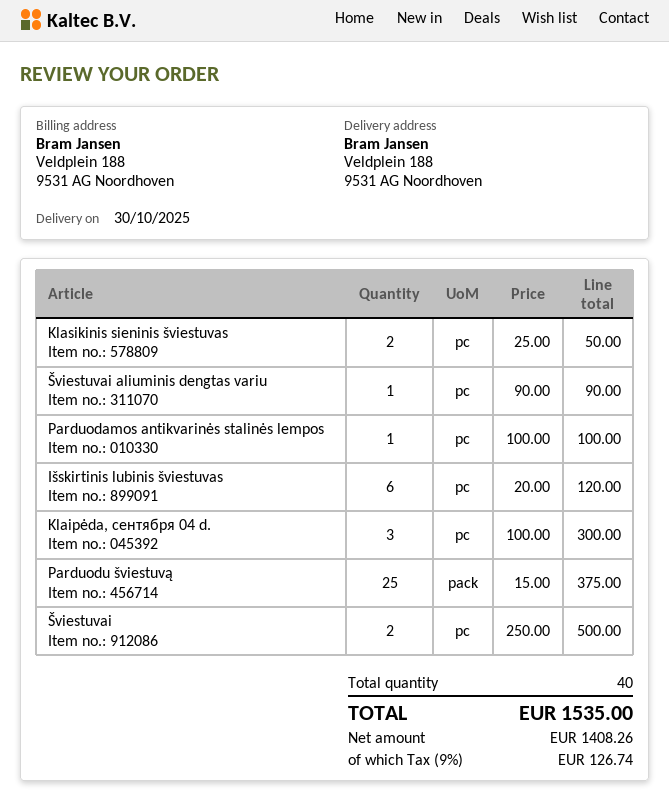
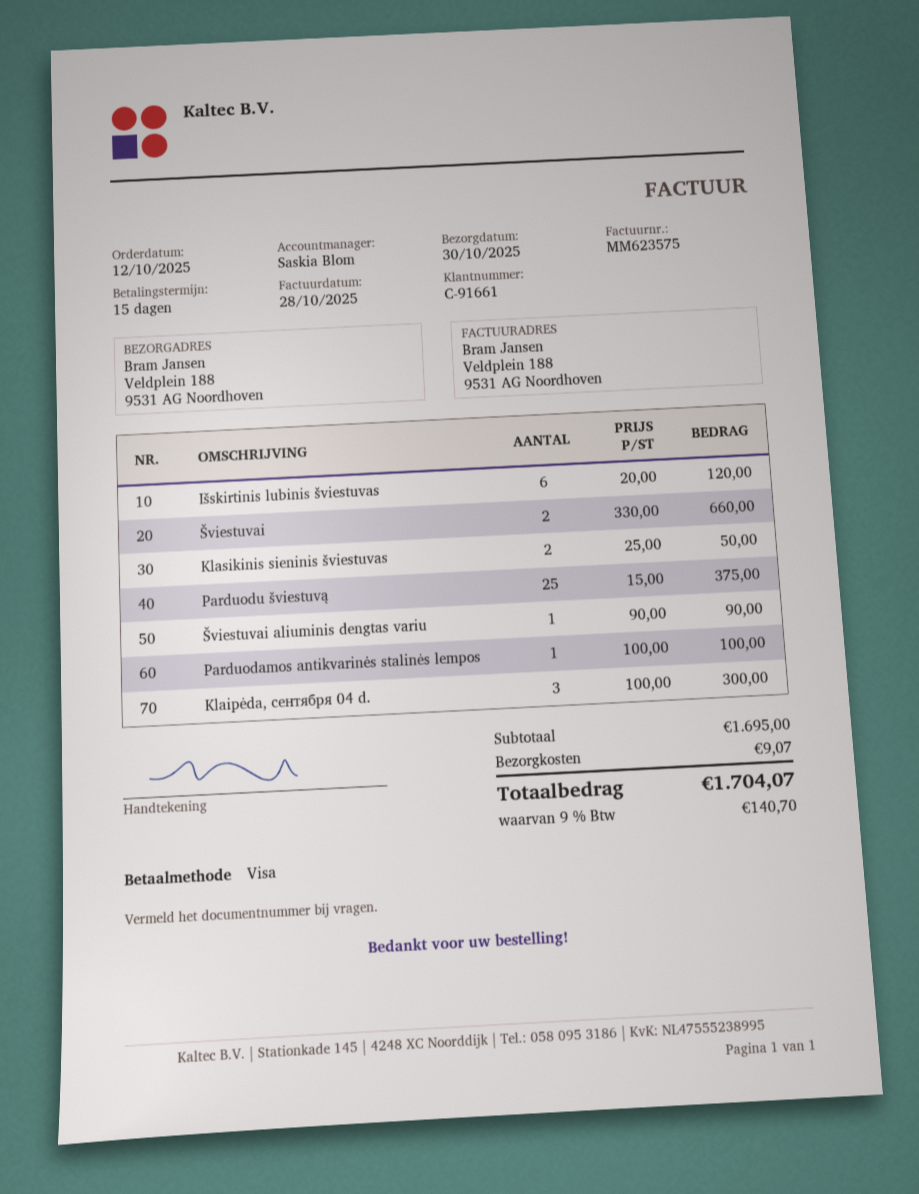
Šviestuvai: 2 x 250.00 = 500.00 -> 2 x 330.00 = 660.00
shipping: none -> 9.07
tax: 9% = 126.74 -> 9% = 140.70
total: 1535.00 -> 1704.07

